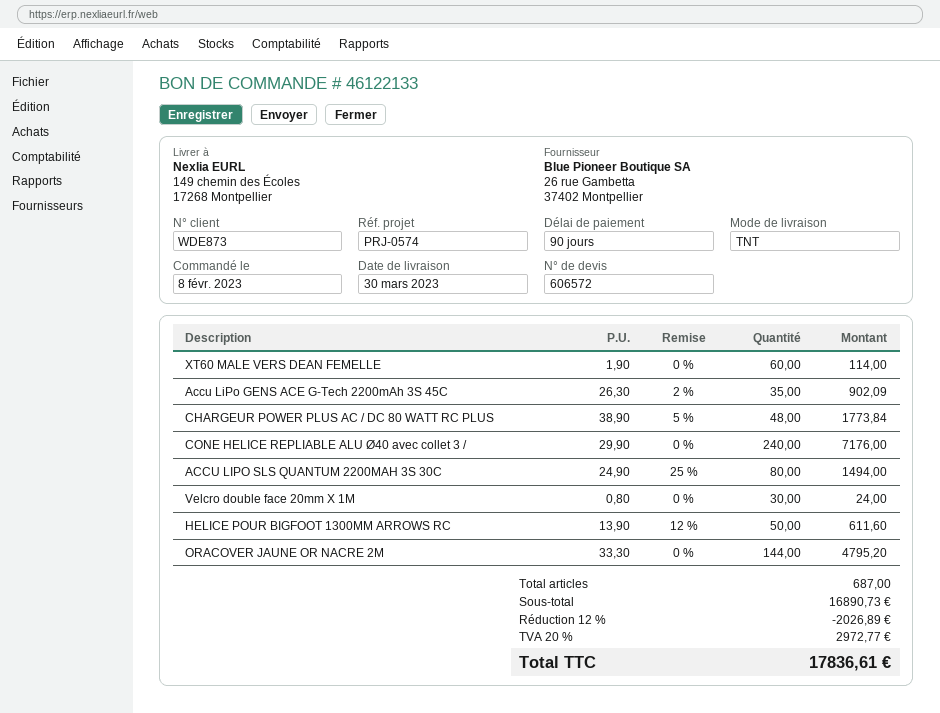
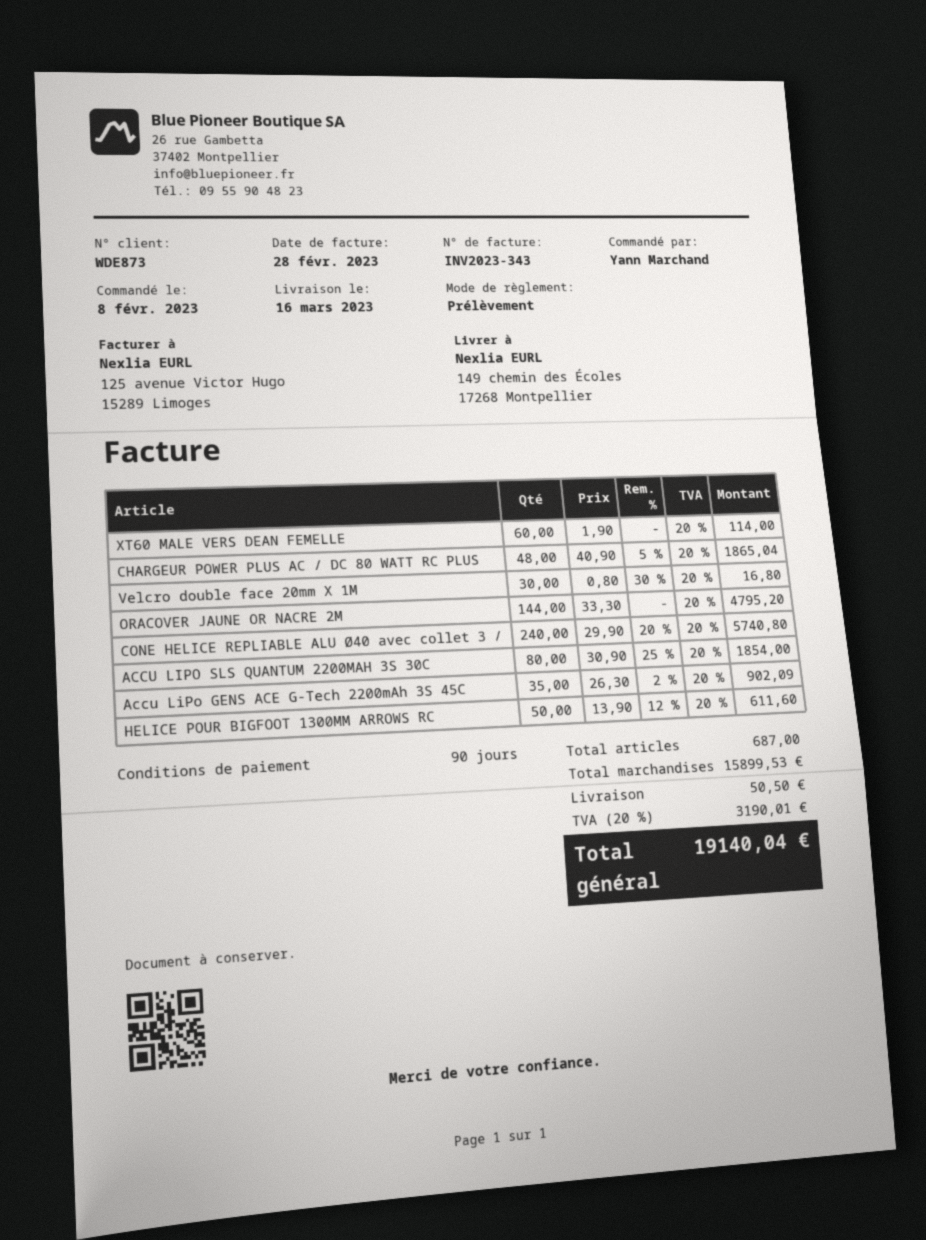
delivery date: 2023-03-30 -> 2023-03-16
CHARGEUR POWER PLUS AC / DC 80 WATT RC PLUS: 48 x 38.90 - 5% = 1773.84 -> 48 x 40.90 - 5% = 1865.04
CONE HELICE REPLIABLE ALU Ø40 avec collet 3 /: 240 x 29.90 = 7176.00 -> 240 x 29.90 - 20% = 5740.80
ACCU LIPO SLS QUANTUM 2200MAH 3S 30C: 80 x 24.90 - 25% = 1494.00 -> 80 x 30.90 - 25% = 1854.00
Velcro double face 20mm X 1M: 30 x 0.80 = 24.00 -> 30 x 0.80 - 30% = 16.80
subtotal: 16890.73 -> 15899.53
discount: 12% = 2026.89 -> none
shipping: none -> 50.50
tax: 20% = 2972.77 -> 20% = 3190.01
total: 17836.61 -> 19140.04

